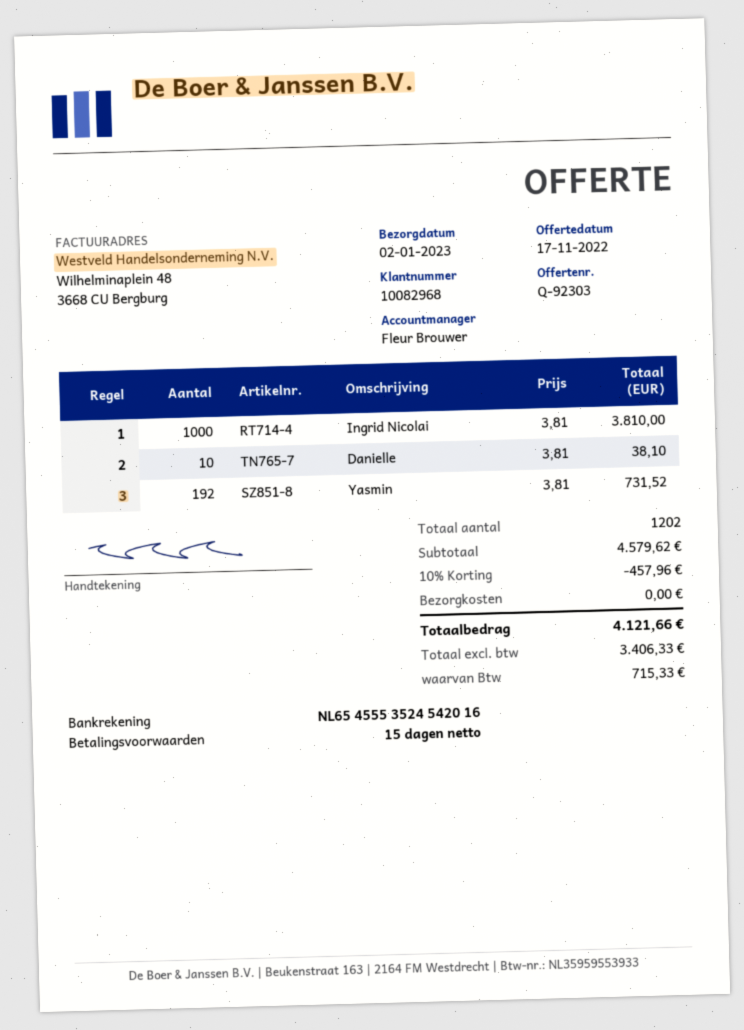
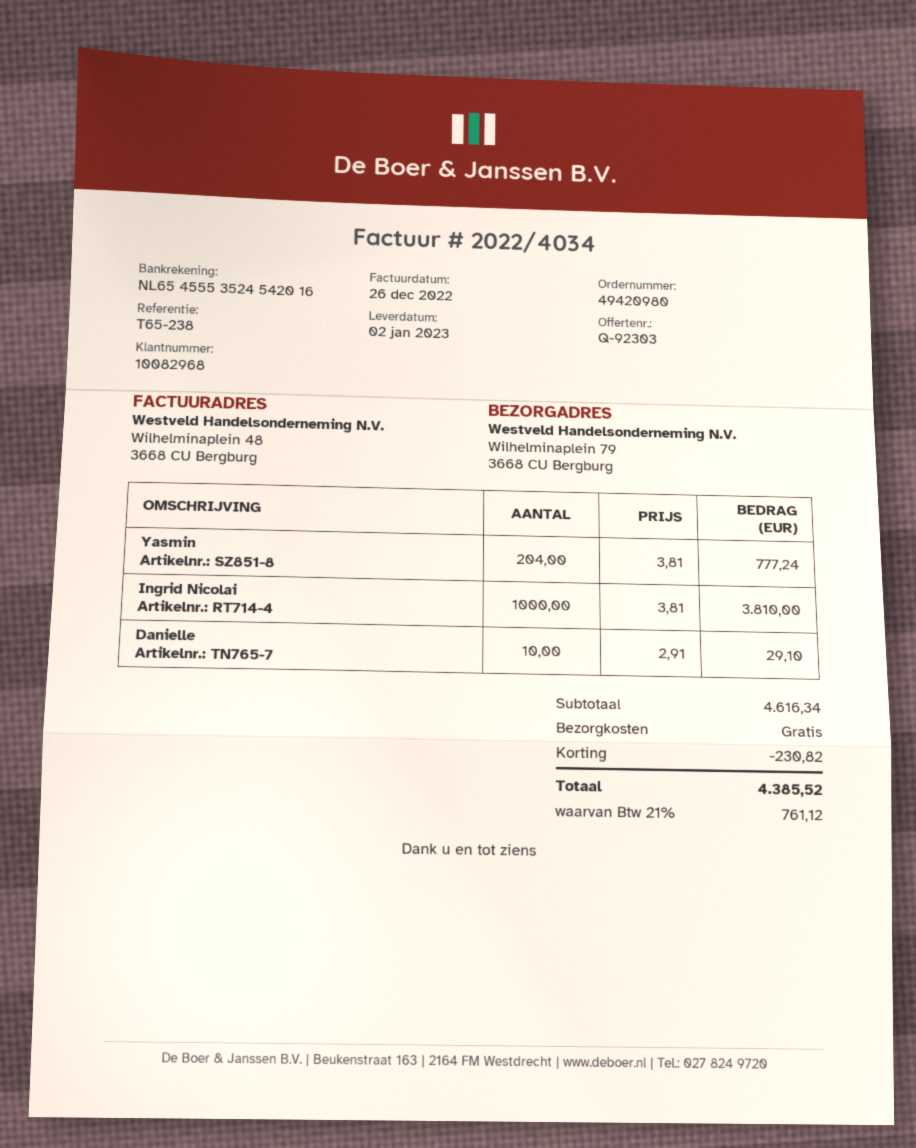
Danielle: 10 x 3.81 = 38.10 -> 10 x 2.91 = 29.10
Yasmin: 192 x 3.81 = 731.52 -> 204 x 3.81 = 777.24
subtotal: 4579.62 -> 4616.34
discount: 457.96 -> 230.82
tax: 715.33 -> 761.12
total: 4121.66 -> 4385.52

